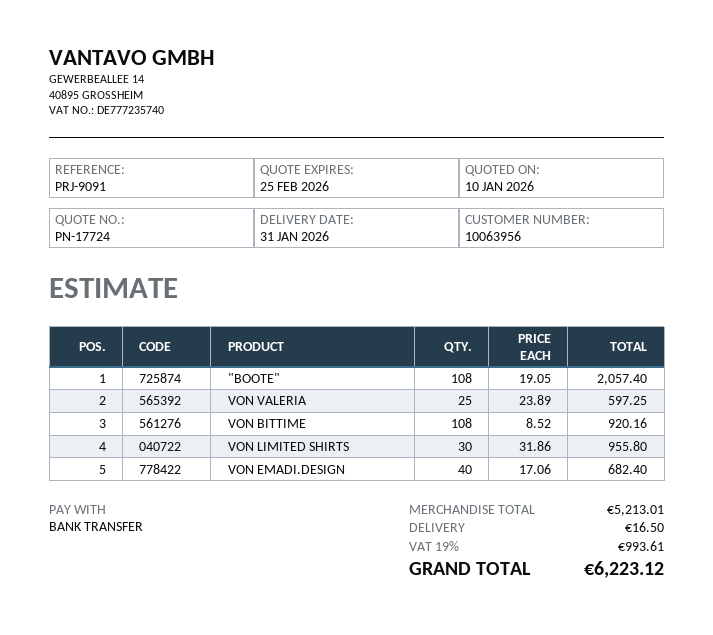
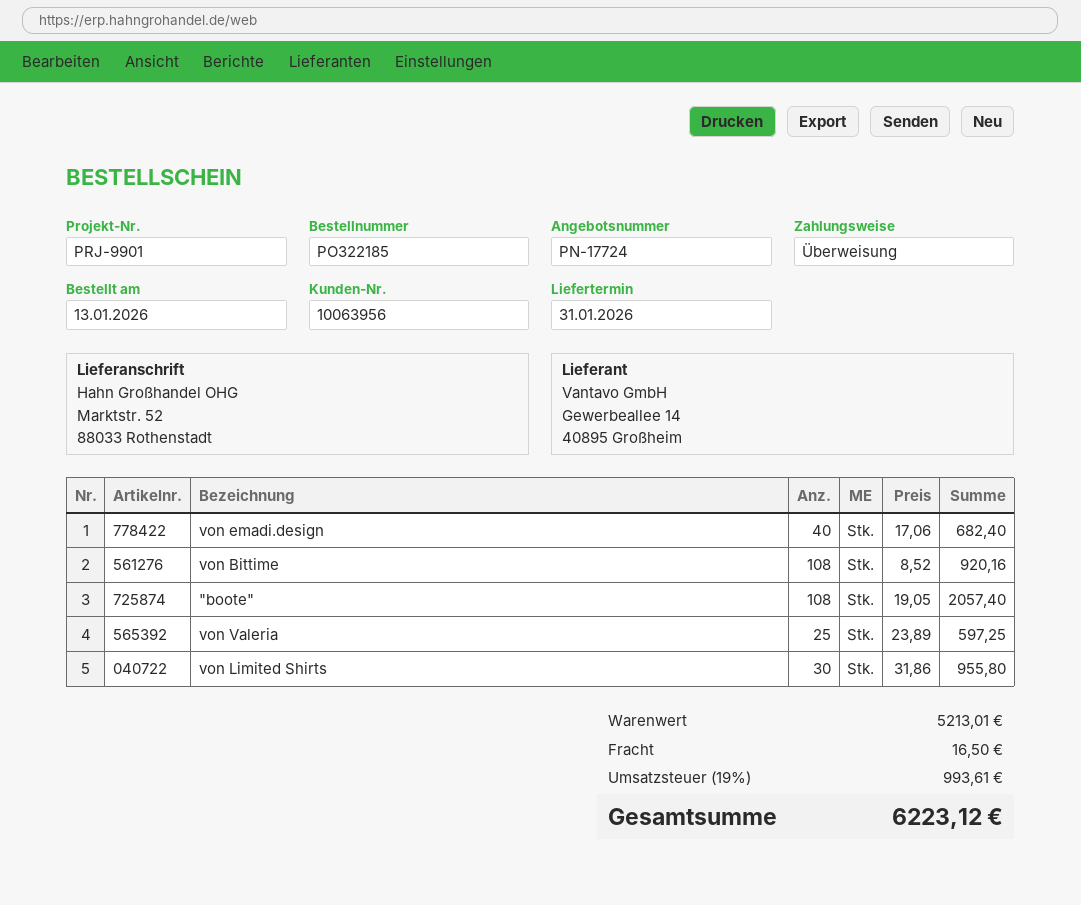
reference: PRJ-9091 -> PRJ-9901

